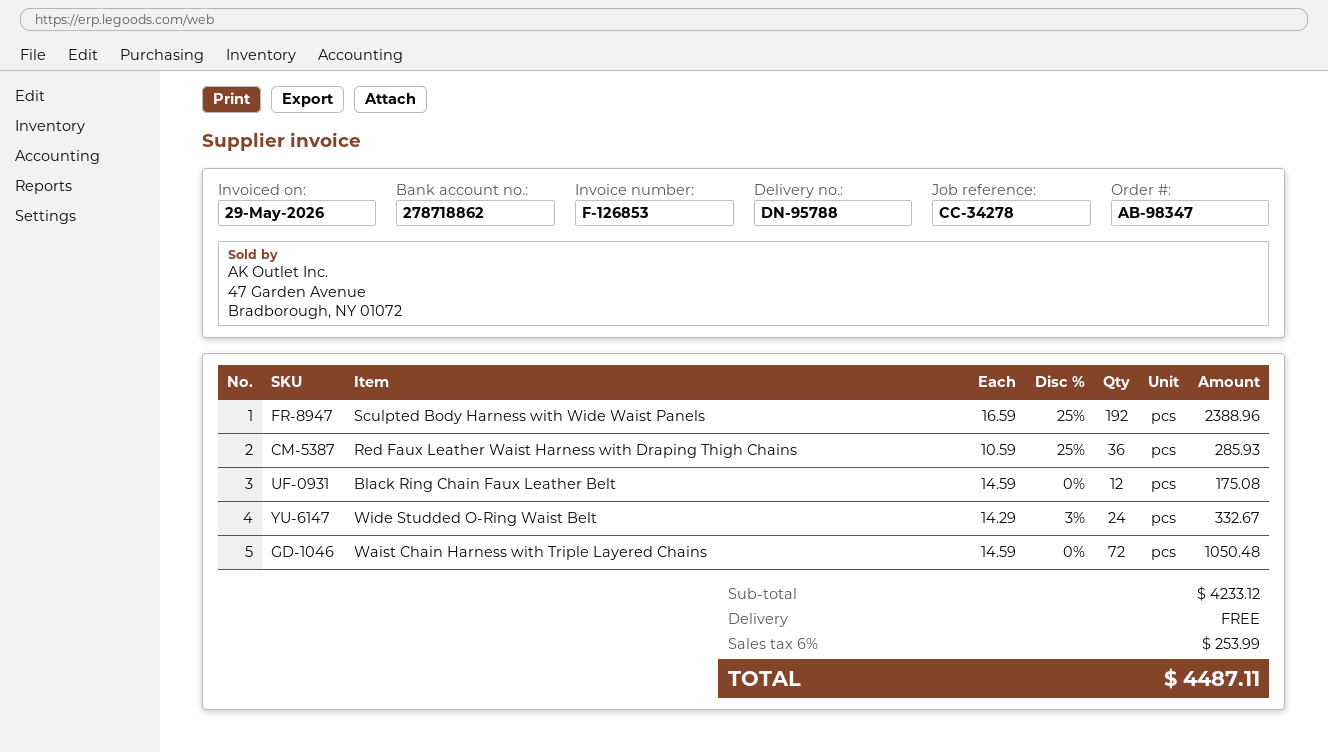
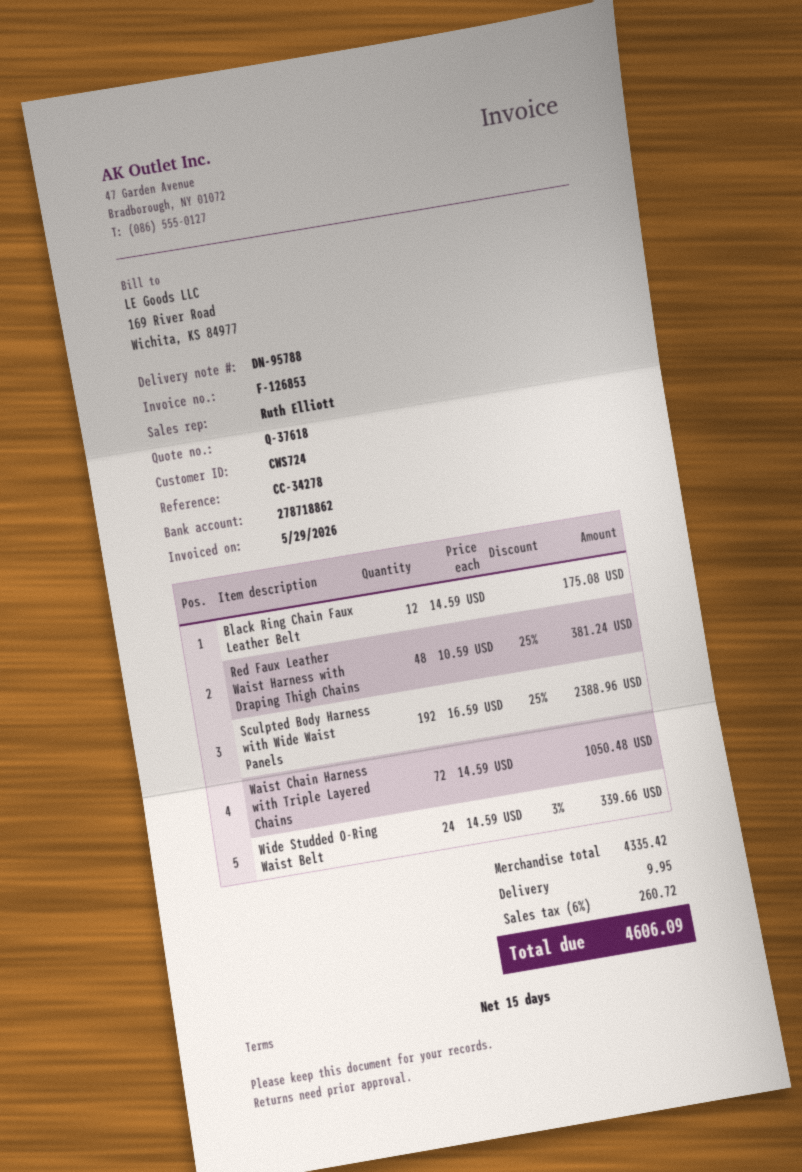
Red Faux Leather Waist Harness with Draping Thigh Chains: 36 x 10.59 - 25% = 285.93 -> 48 x 10.59 - 25% = 381.24
Wide Studded O-Ring Waist Belt: 24 x 14.29 - 3% = 332.67 -> 24 x 14.59 - 3% = 339.66
subtotal: 4233.12 -> 4335.42
shipping: 0.00 -> 9.95
tax: 6% = 253.99 -> 6% = 260.72
total: 4487.11 -> 4606.09

